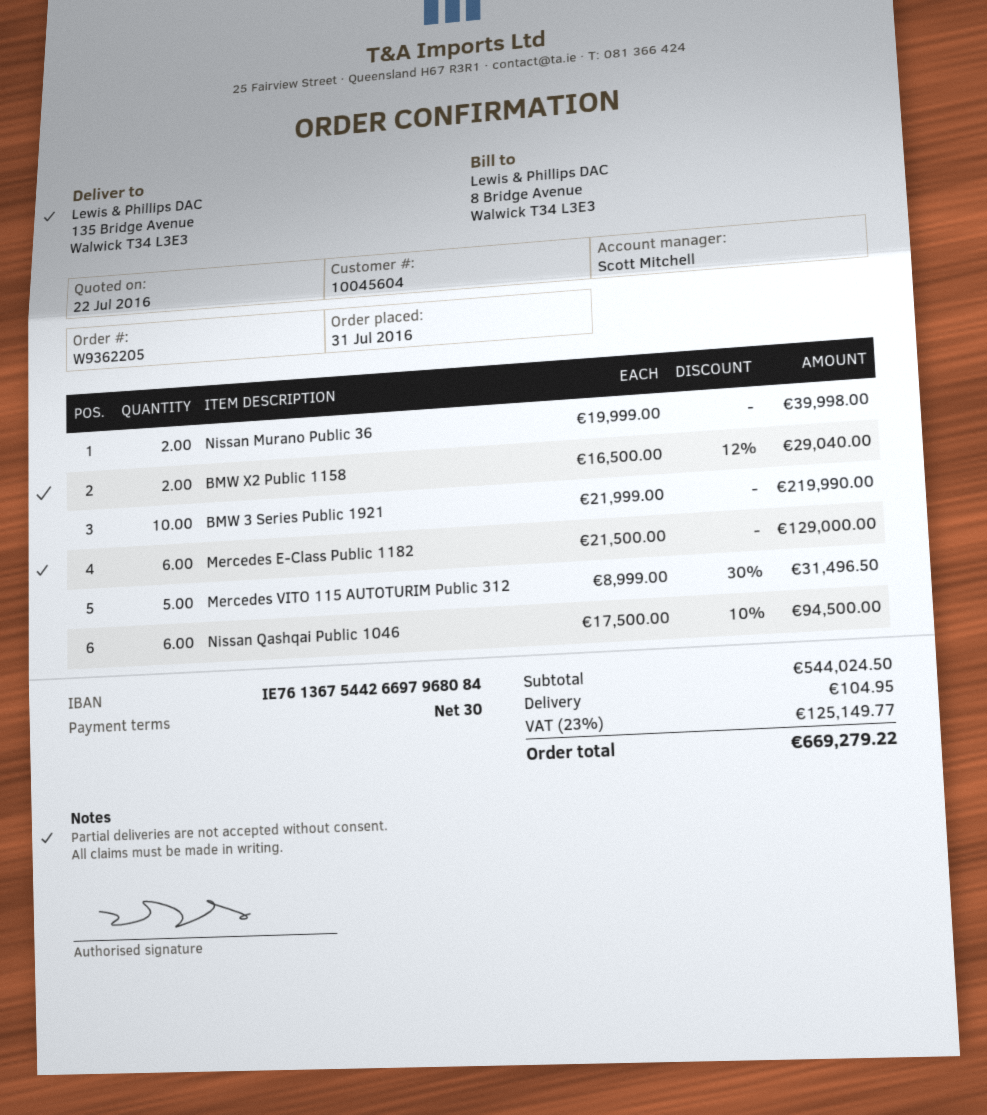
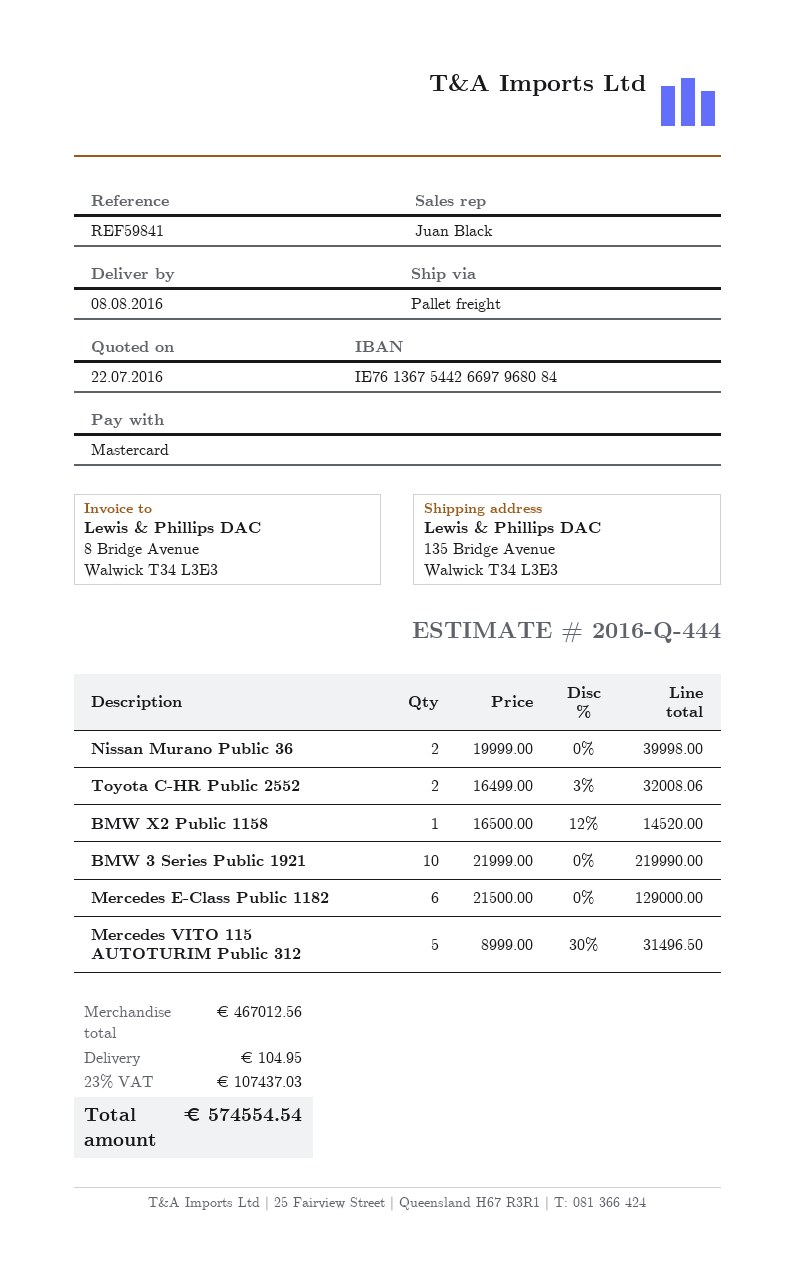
sales rep: Scott Mitchell -> Juan Black
BMW X2 Public 1158: 2 x 16500.00 - 12% = 29040.00 -> 1 x 16500.00 - 12% = 14520.00
Nissan Qashqai Public 1046: 6 x 17500.00 - 10% = 94500.00 -> none
Toyota C-HR Public 2552: none -> 2 x 16499.00 - 3% = 32008.06
subtotal: 544024.50 -> 467012.56
tax: 23% = 125149.77 -> 23% = 107437.03
total: 669279.22 -> 574554.54

